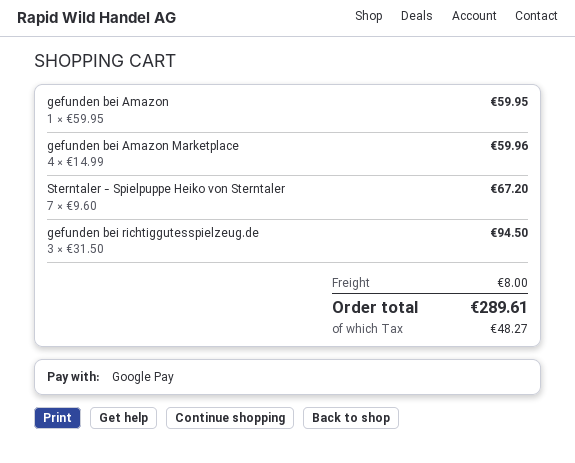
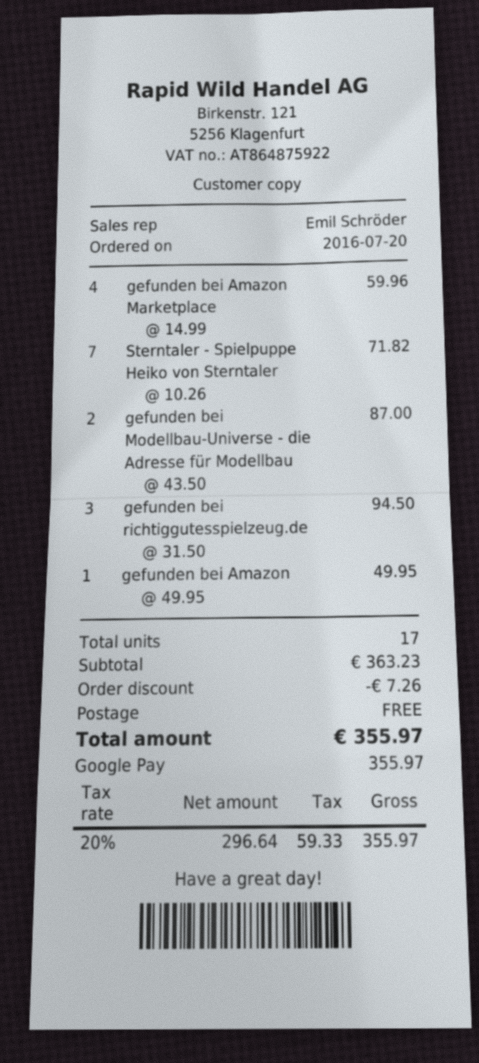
gefunden bei Amazon: 1 x 59.95 = 59.95 -> 1 x 49.95 = 49.95
Sterntaler - Spielpuppe Heiko von Sterntaler: 7 x 9.60 = 67.20 -> 7 x 10.26 = 71.82
gefunden bei Modellbau-Universe - die Adresse für Modellbau: none -> 2 x 43.50 = 87.00
discount: none -> 7.26
shipping: 8.00 -> 0.00
tax: 48.27 -> 59.33
total: 289.61 -> 355.97

